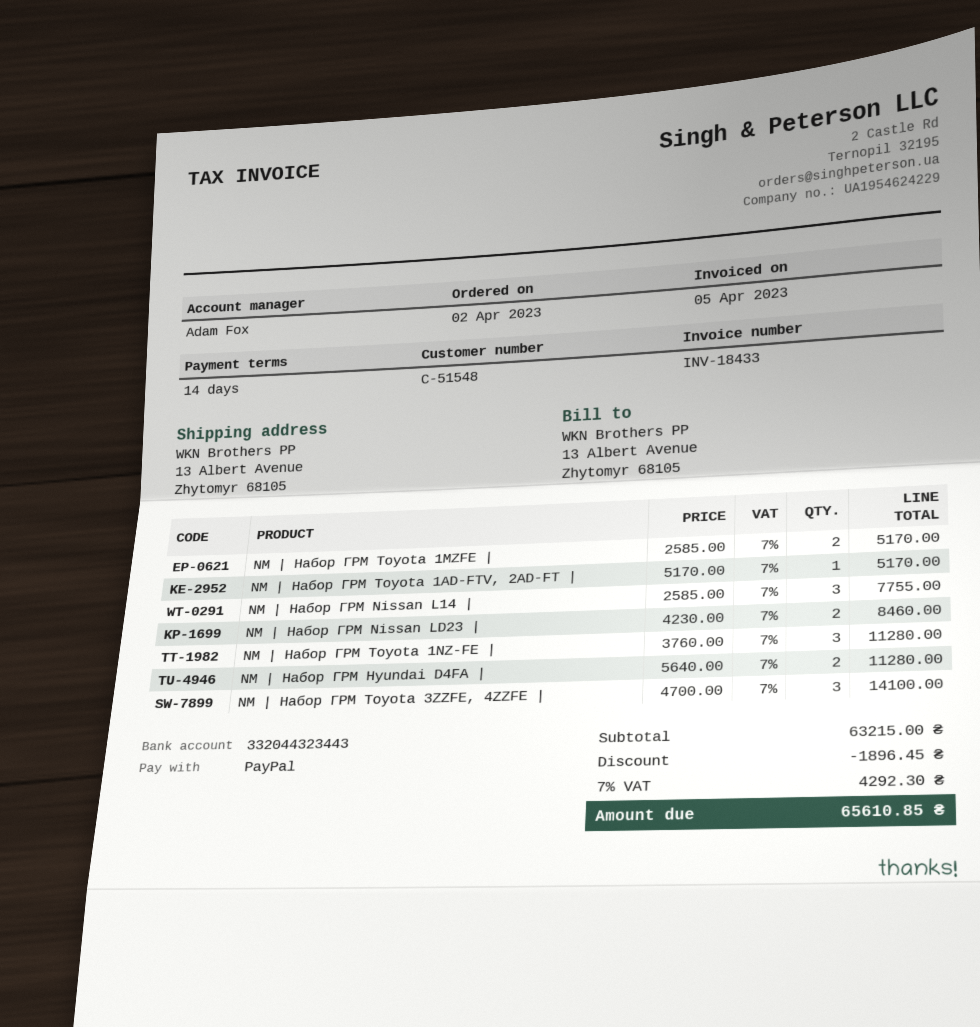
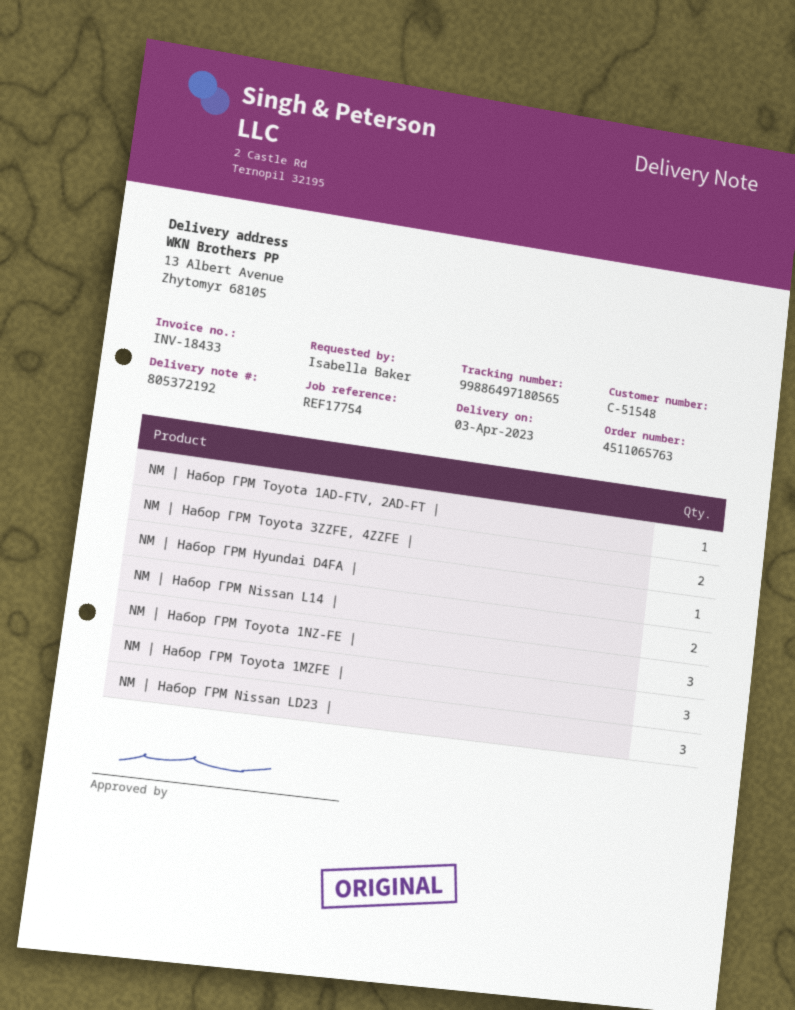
NM | Набор ГРМ Toyota 1MZFE |: 2 -> 3
NM | Набор ГРМ Nissan L14 |: 3 -> 2
NM | Набор ГРМ Nissan LD23 |: 2 -> 3
NM | Набор ГРМ Hyundai D4FA |: 2 -> 1
NM | Набор ГРМ Toyota 3ZZFE, 4ZZFE |: 3 -> 2

